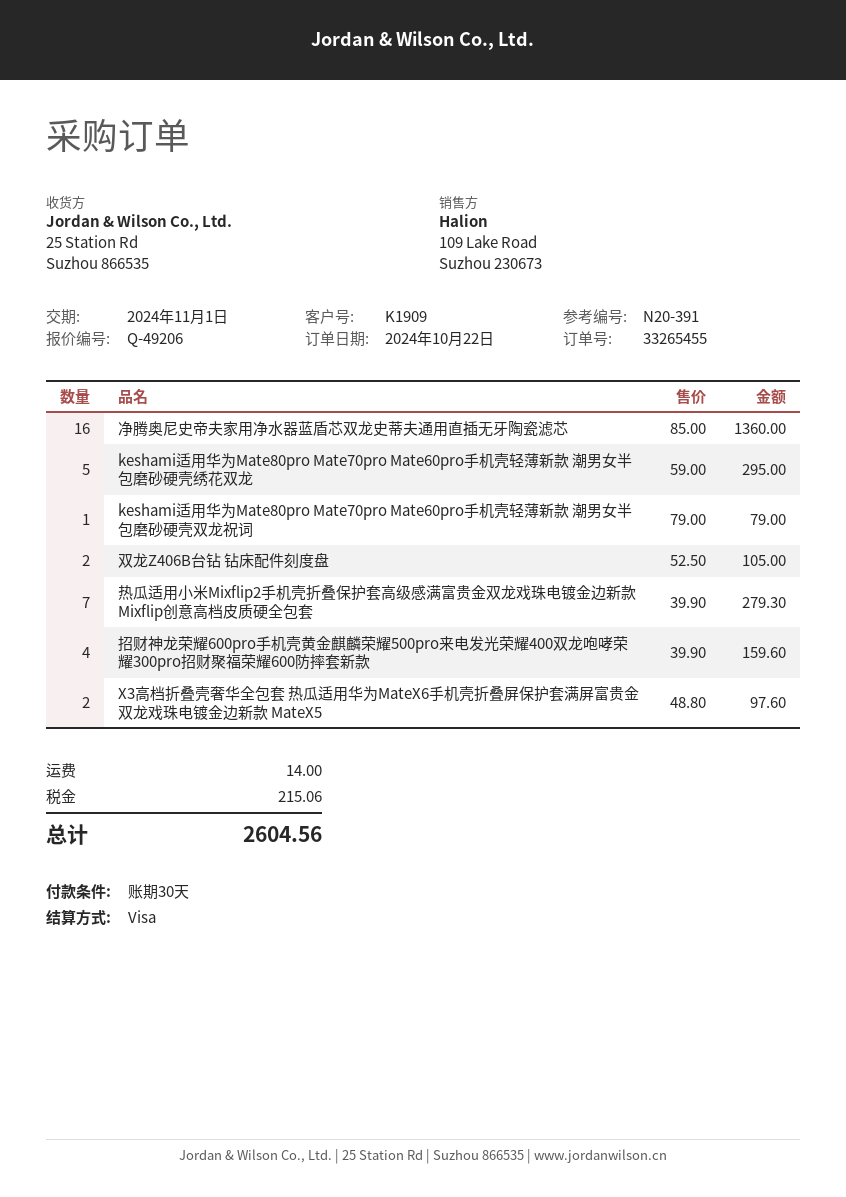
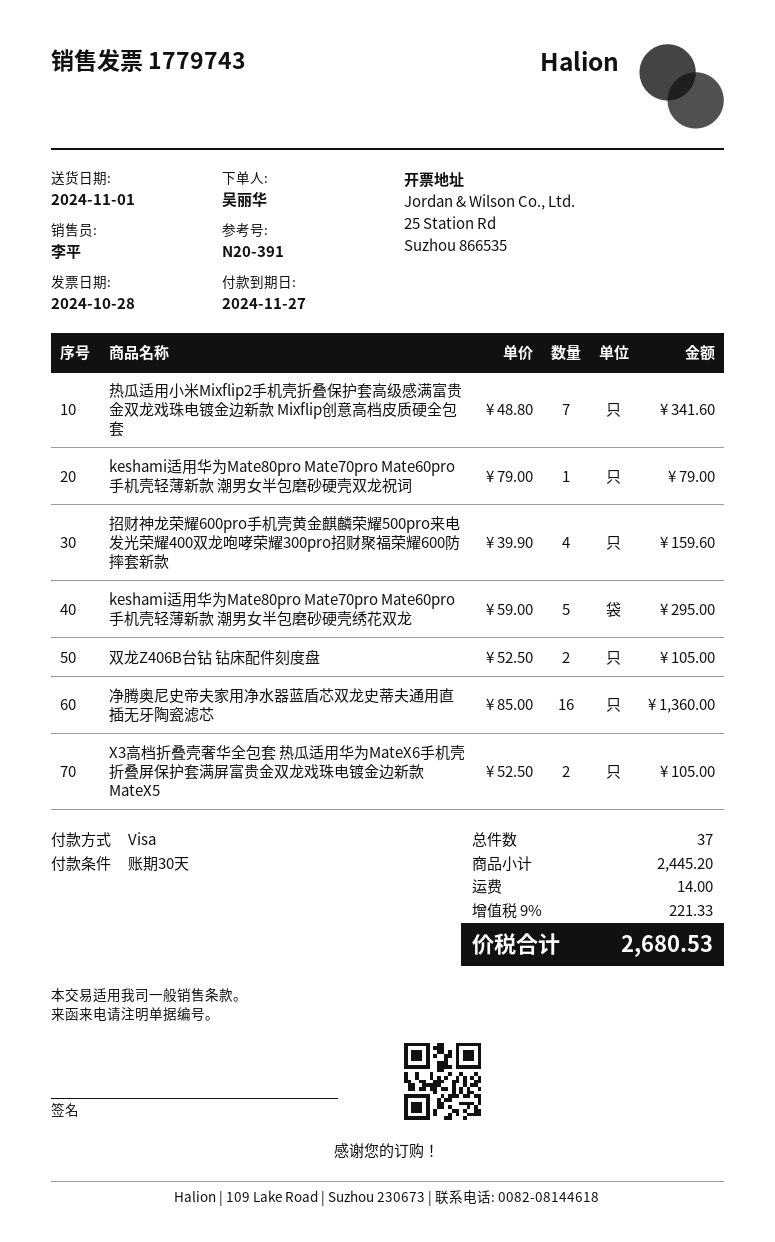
热瓜适用小米Mixflip2手机壳折叠保护套高级感满富贵金双龙戏珠电镀金边新款 Mixflip创意高档皮质硬全包套: 7 x 39.90 = 279.30 -> 7 x 48.80 = 341.60
X3高档折叠壳奢华全包套 热瓜适用华为MateX6手机壳折叠屏保护套满屏富贵金双龙戏珠电镀金边新款 MateX5: 2 x 48.80 = 97.60 -> 2 x 52.50 = 105.00
tax: 215.06 -> 221.33
total: 2604.56 -> 2680.53

